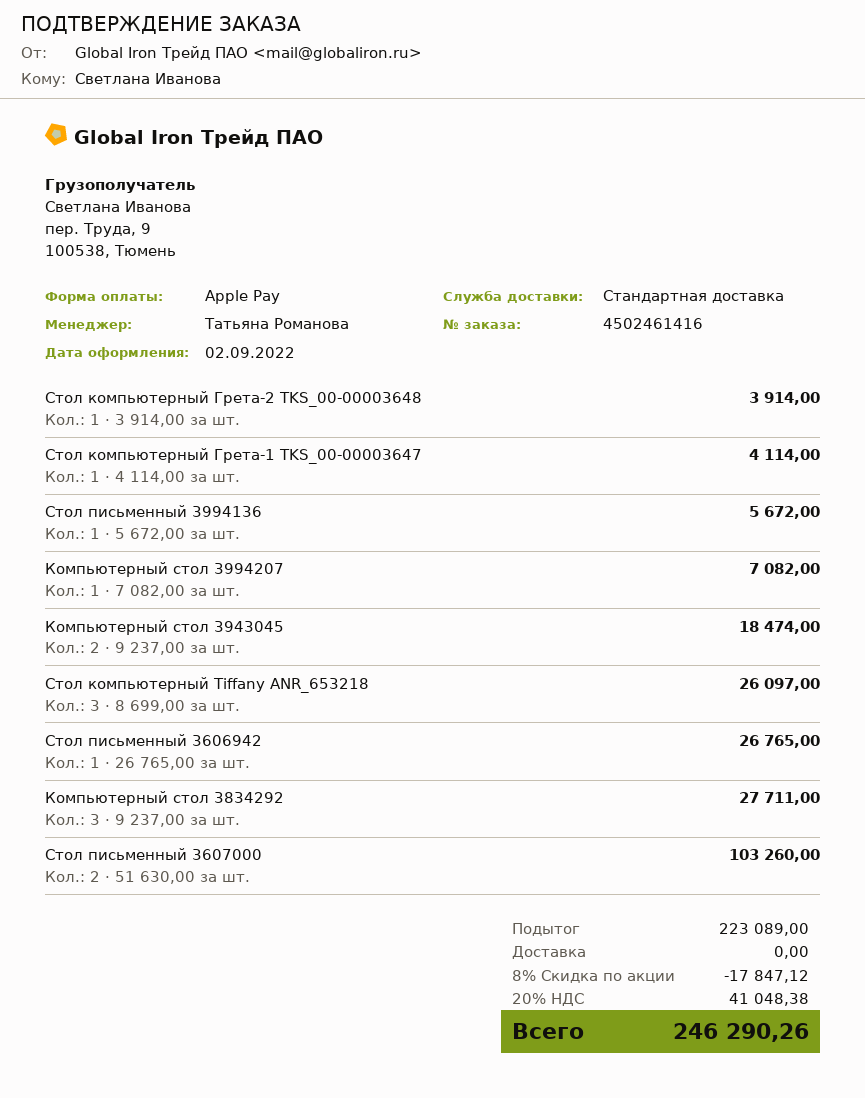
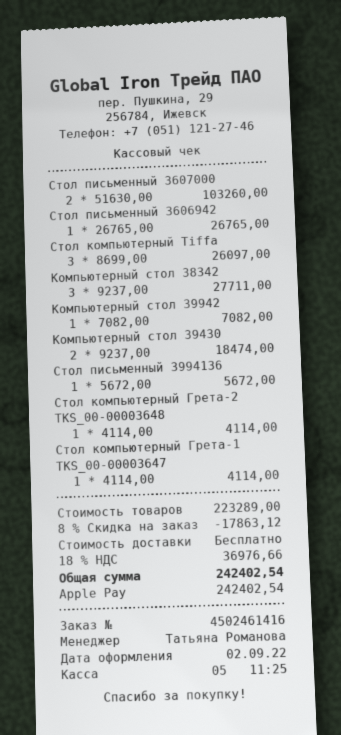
Стол компьютерный Грета-2 TKS_00-00003648: 1 x 3914.00 = 3914.00 -> 1 x 4114.00 = 4114.00
subtotal: 223089.00 -> 223289.00
discount: 8% = 17847.12 -> 8% = 17863.12
tax: 20% = 41048.38 -> 18% = 36976.66
total: 246290.26 -> 242402.54

